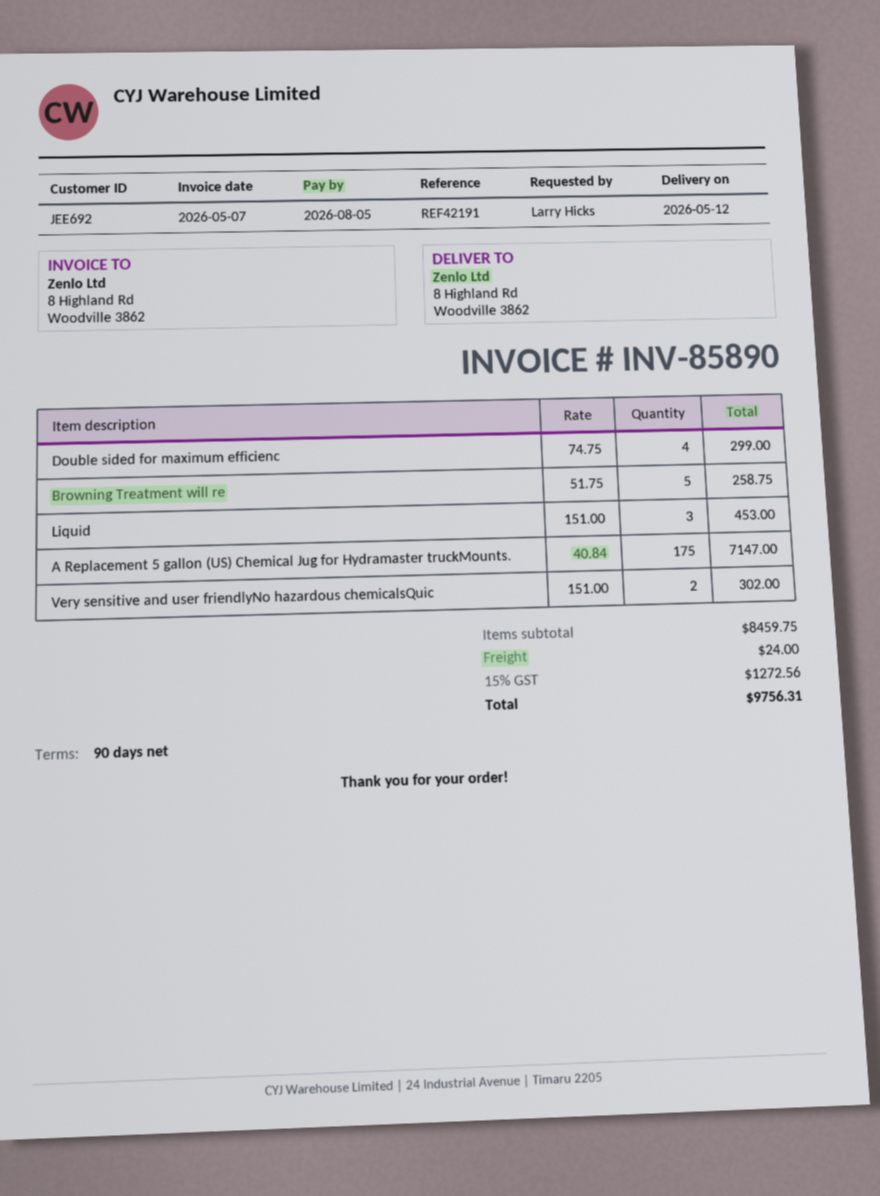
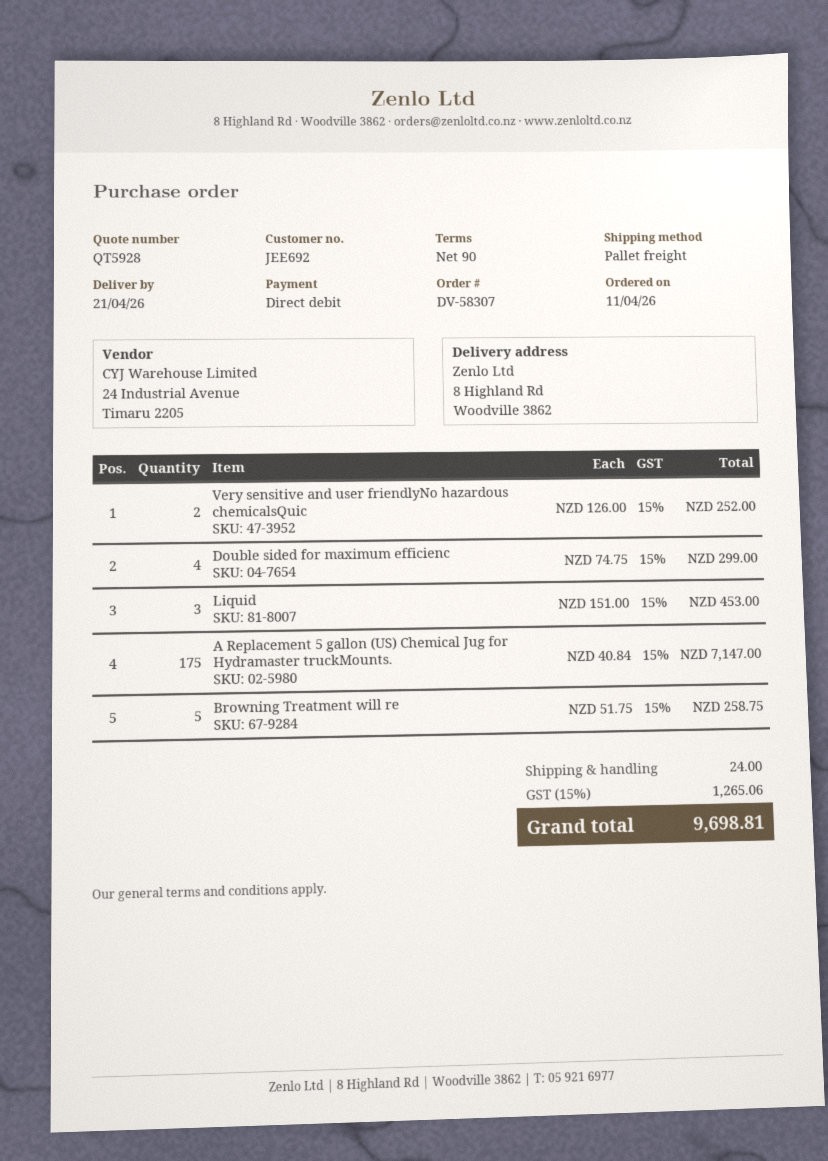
delivery date: 2026-05-12 -> 2026-04-21
Very sensitive and user friendlyNo hazardous chemicalsQuic: 2 x 151.00 = 302.00 -> 2 x 126.00 = 252.00
tax: 15% = 1272.56 -> 15% = 1265.06
total: 9756.31 -> 9698.81

